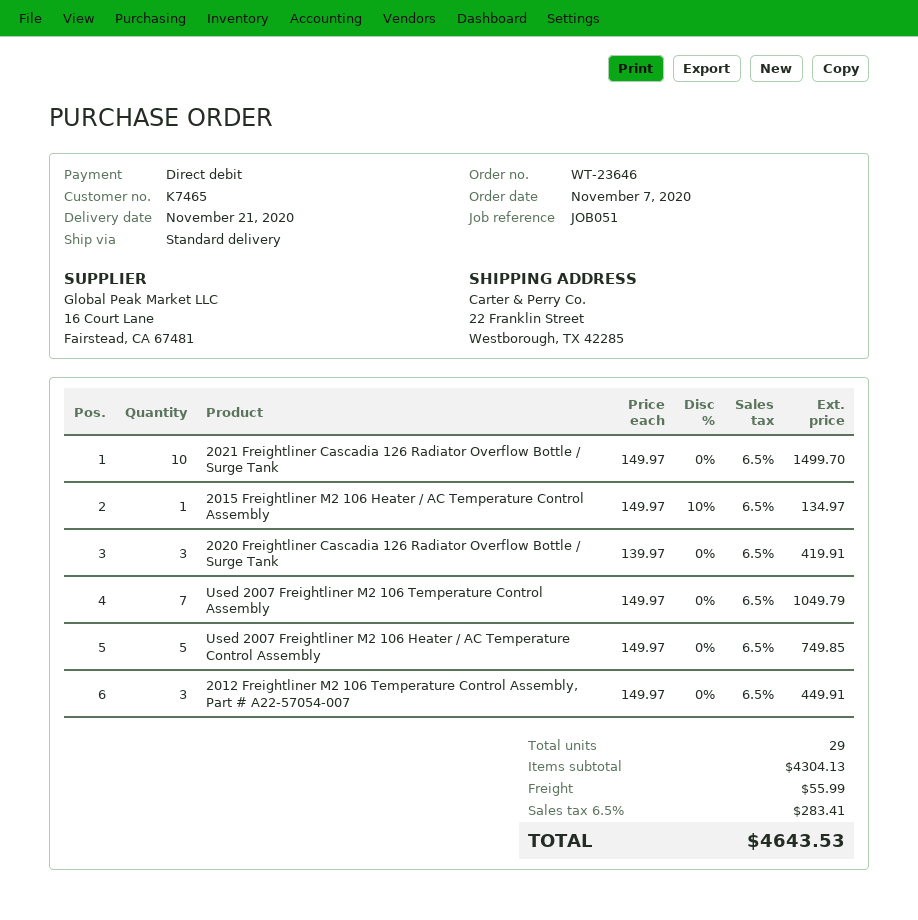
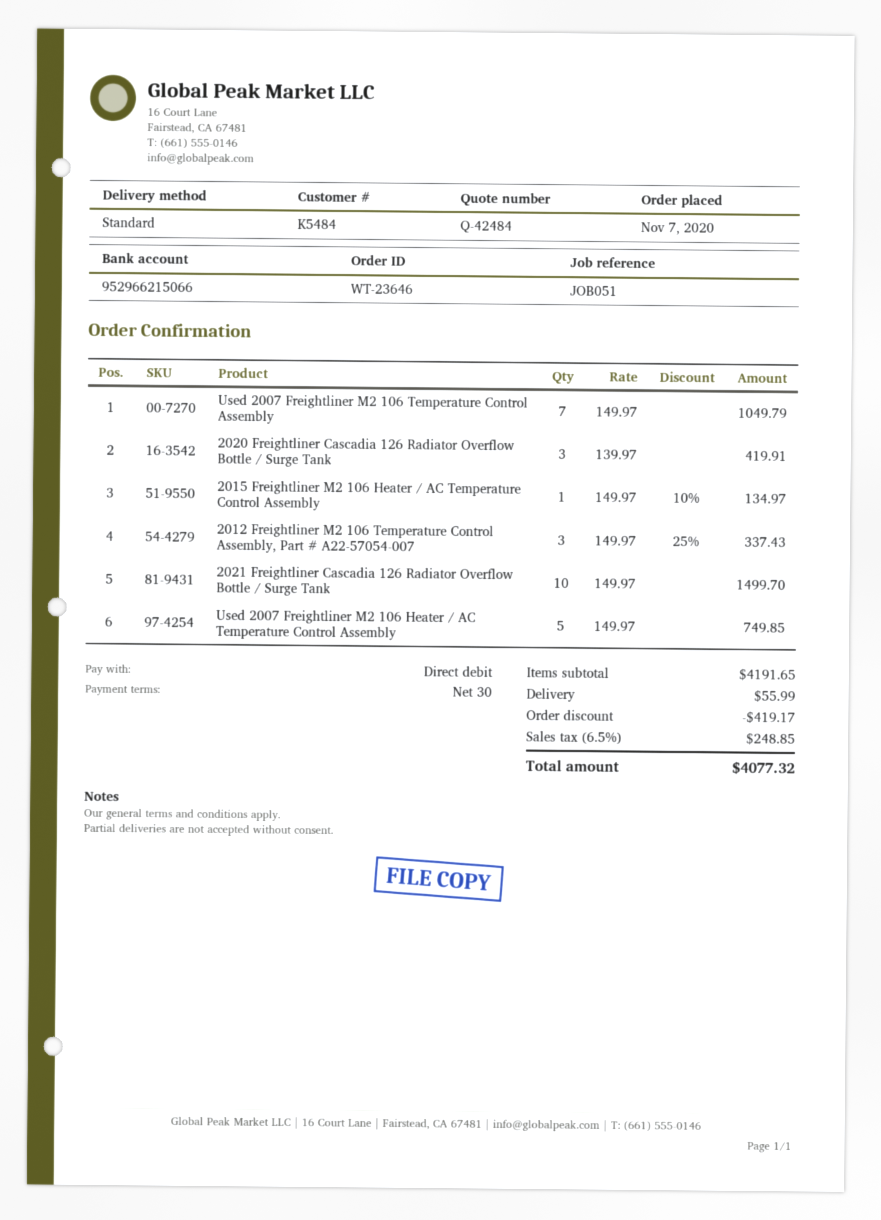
customer number: K7465 -> K5484
2012 Freightliner M2 106 Temperature Control Assembly, Part # A22-57054-007: 3 x 149.97 = 449.91 -> 3 x 149.97 - 25% = 337.43
subtotal: 4304.13 -> 4191.65
discount: none -> 419.17
tax: 6.5% = 283.41 -> 6.5% = 248.85
total: 4643.53 -> 4077.32

